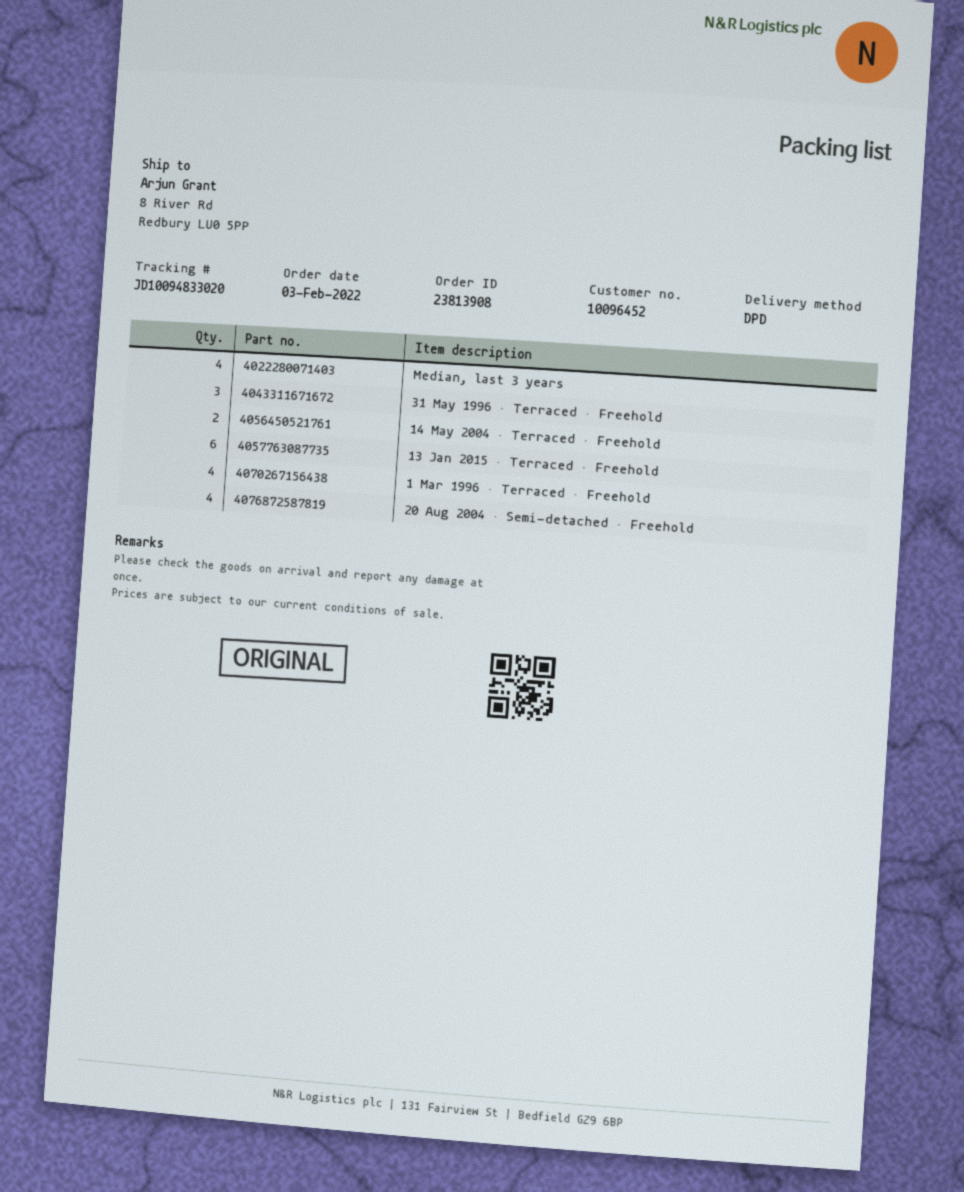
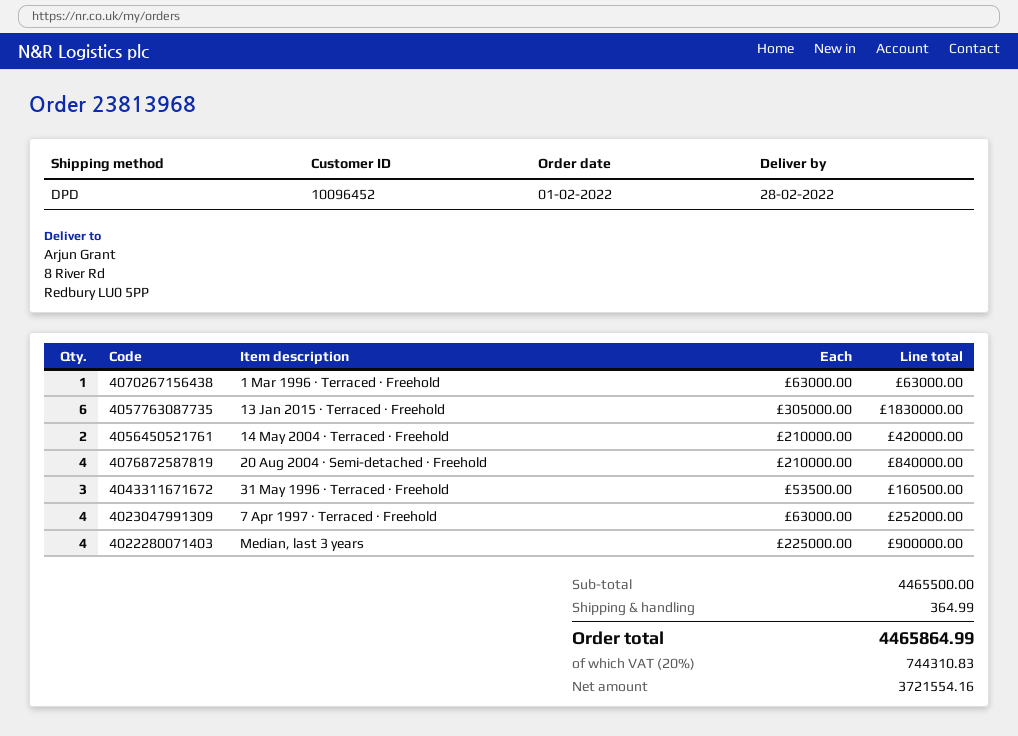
order number: 23813908 -> 23813968
order date: 2022-02-03 -> 2022-02-01
1 Mar 1996 · Terraced · Freehold: 4 -> 1
7 Apr 1997 · Terraced · Freehold: none -> 4

